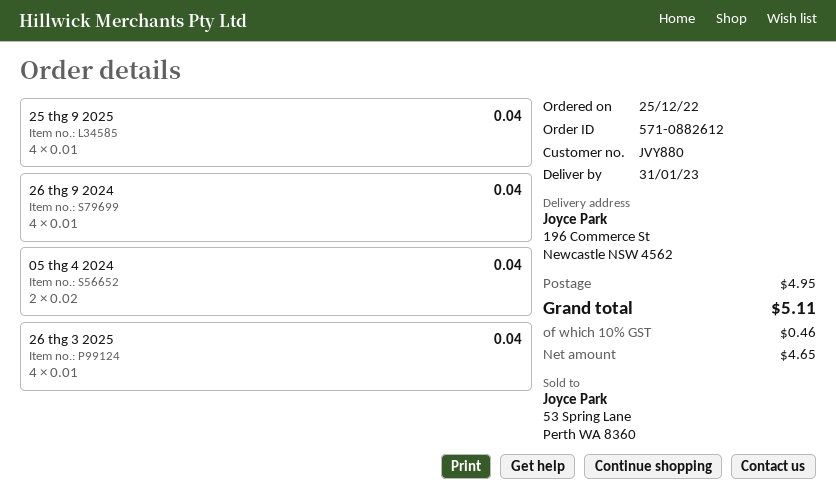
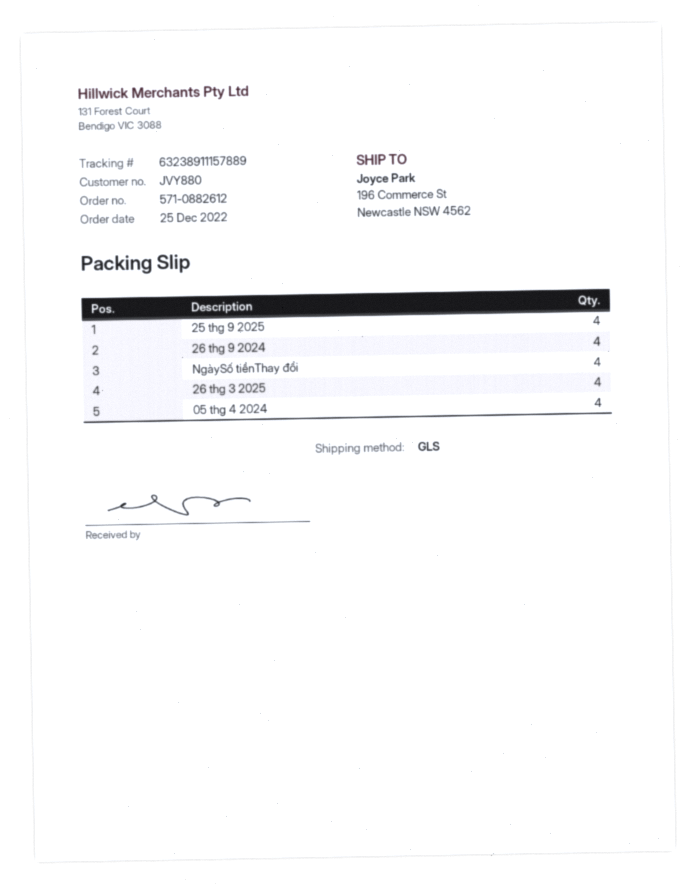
05 thg 4 2024: 2 -> 4
NgàySố tiềnThay đổi: none -> 4

